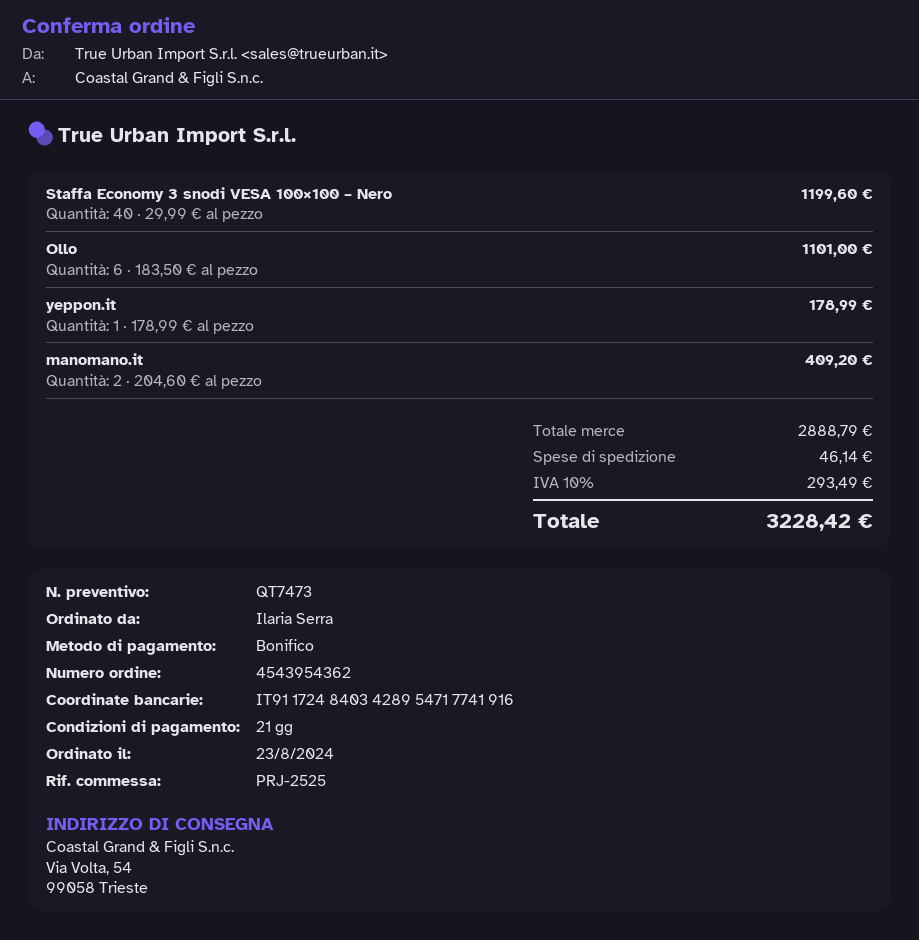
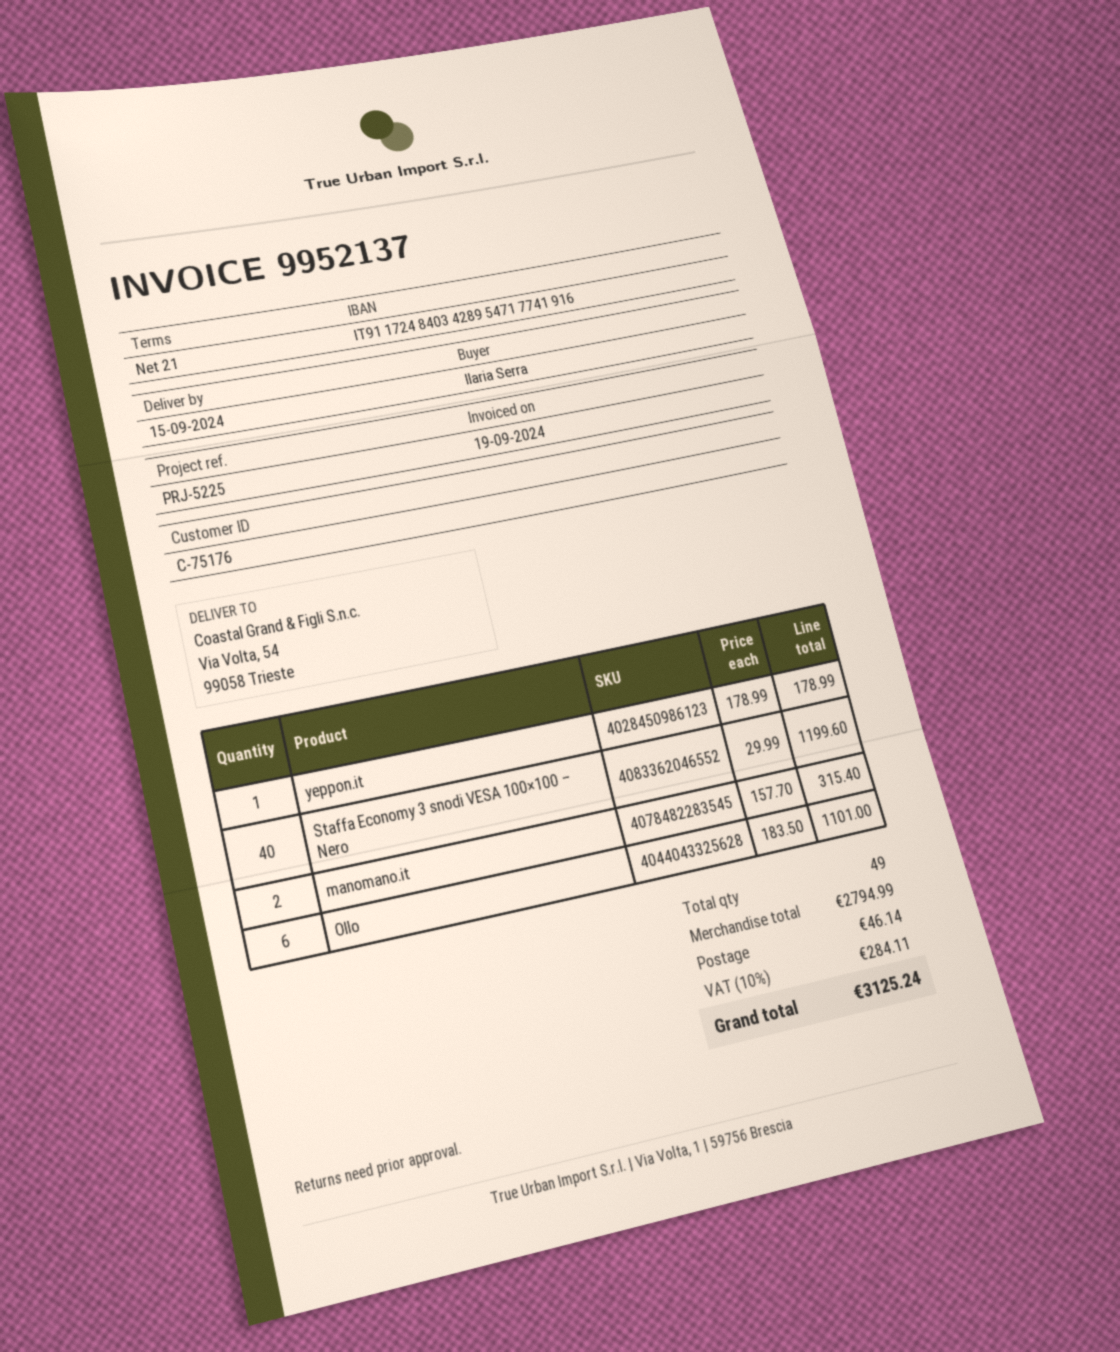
reference: PRJ-2525 -> PRJ-5225
manomano.it: 2 x 204.60 = 409.20 -> 2 x 157.70 = 315.40
subtotal: 2888.79 -> 2794.99
tax: 10% = 293.49 -> 10% = 284.11
total: 3228.42 -> 3125.24

